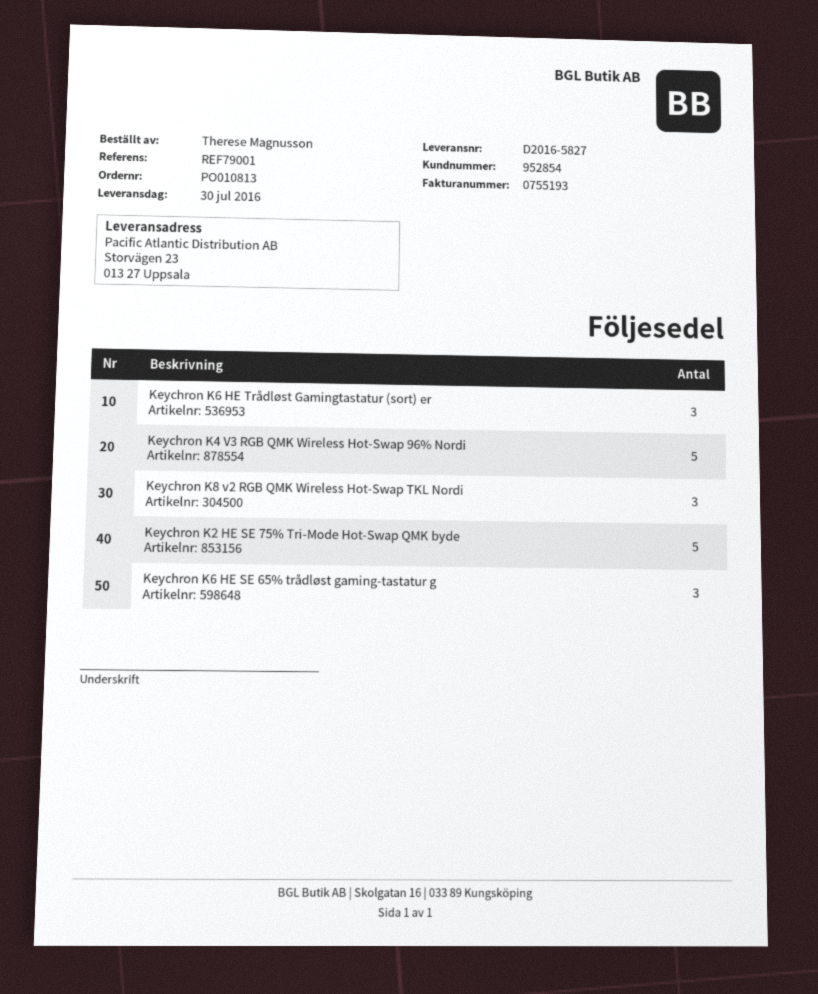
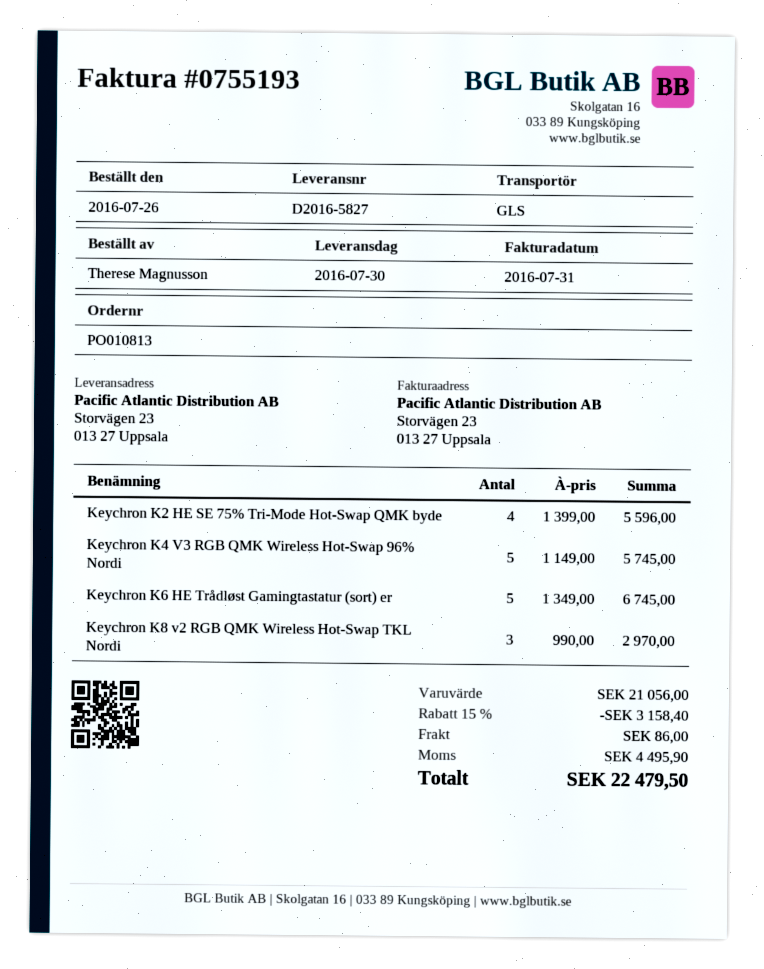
Keychron K6 HE Trådløst Gamingtastatur (sort) er: 3 -> 5
Keychron K2 HE SE 75% Tri‑Mode Hot-Swap QMK byde: 5 -> 4
Keychron K6 HE SE 65% trådløst gaming-tastatur g: 3 -> none

